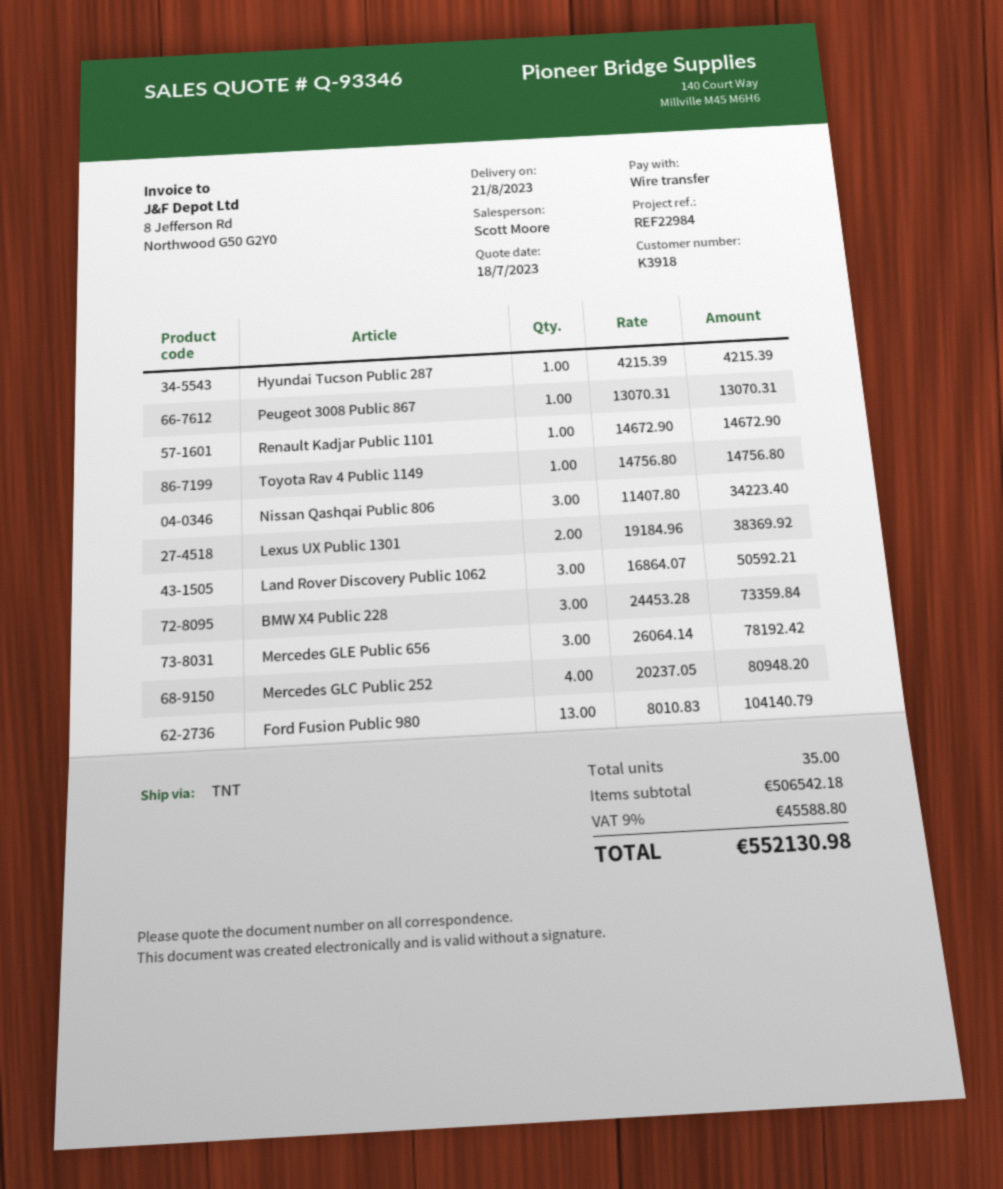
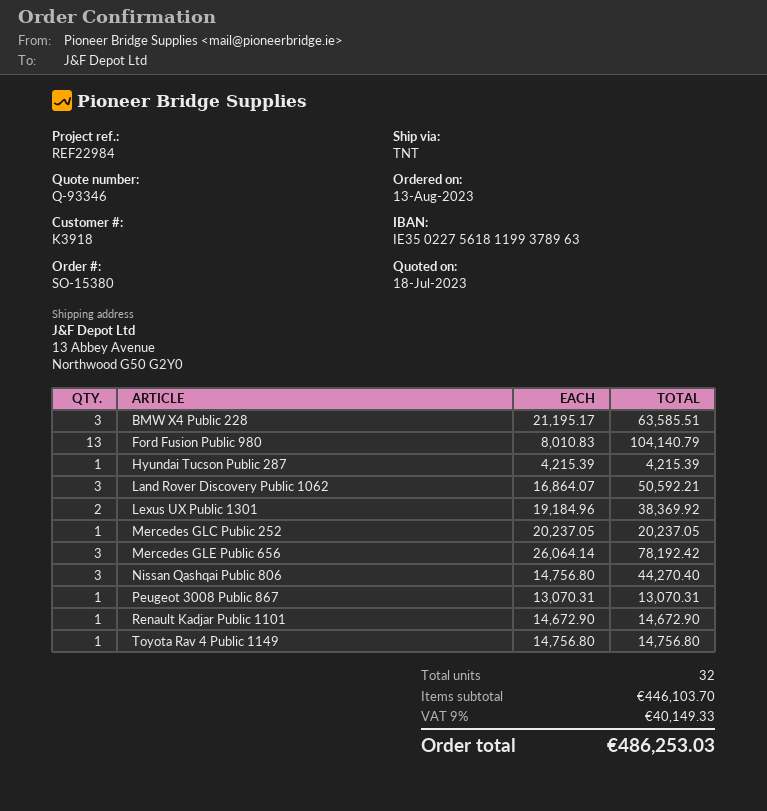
Nissan Qashqai Public 806: 3 x 11407.80 = 34223.40 -> 3 x 14756.80 = 44270.40
BMW X4 Public 228: 3 x 24453.28 = 73359.84 -> 3 x 21195.17 = 63585.51
Mercedes GLC Public 252: 4 x 20237.05 = 80948.20 -> 1 x 20237.05 = 20237.05
total quantity: 35 -> 32
subtotal: 506542.18 -> 446103.70
tax: 9% = 45588.80 -> 9% = 40149.33
total: 552130.98 -> 486253.03

